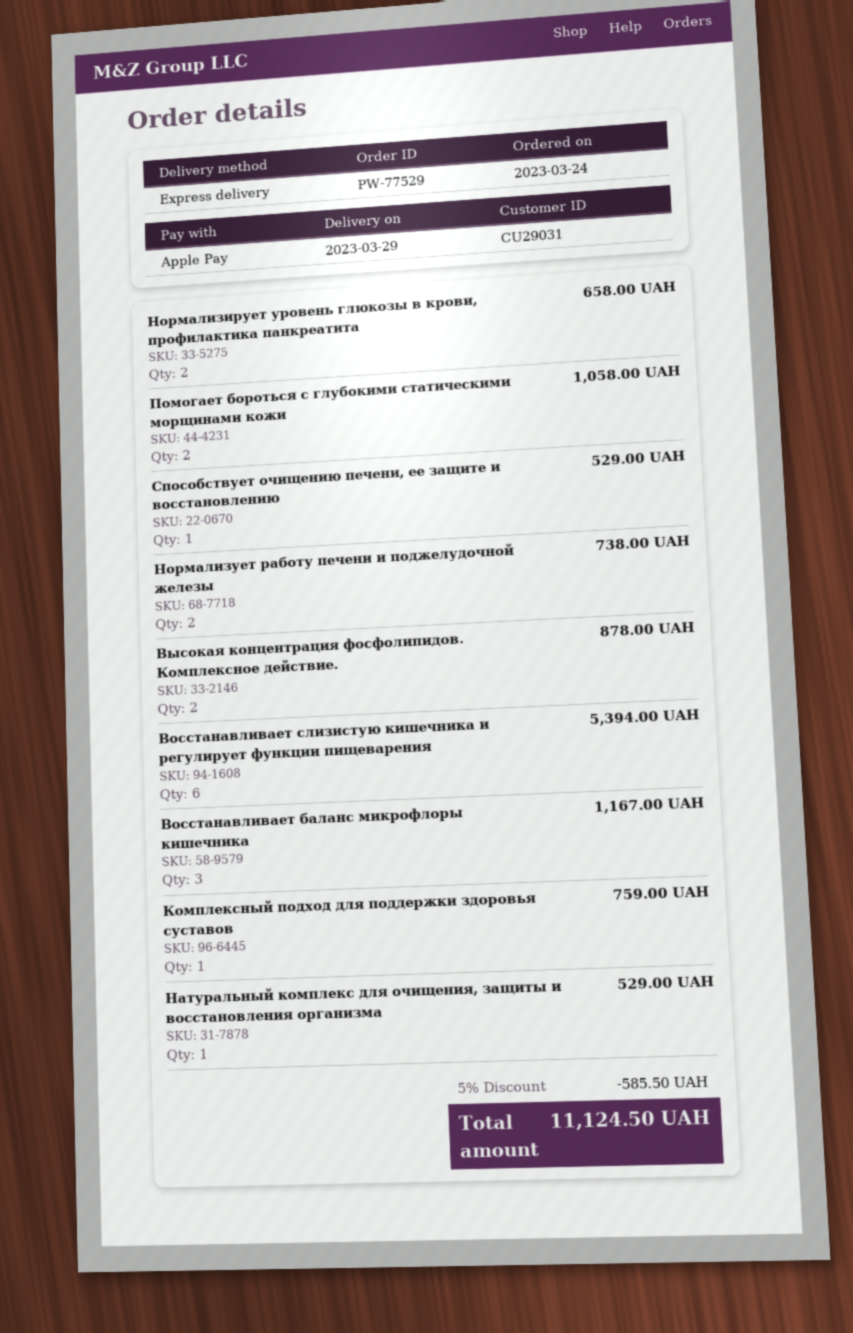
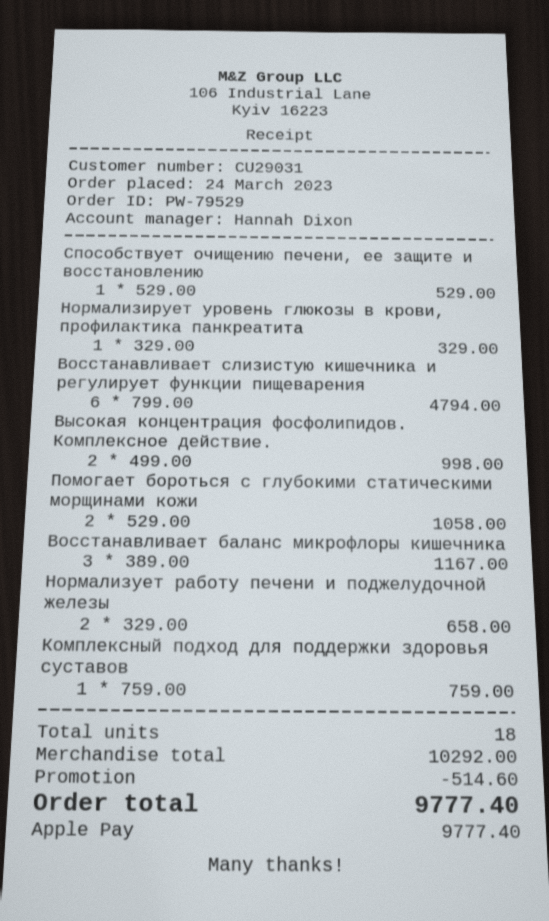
order number: PW-77529 -> PW-79529
Нормализирует уровень глюкозы в крови, профилактика панкреатита: 2 for 658.00 -> 1 for 329.00
Нормализует работу печени и поджелудочной железы: 2 for 738.00 -> 2 for 658.00
Высокая концентрация фосфолипидов. Комплексное действие.: 2 for 878.00 -> 2 for 998.00
Восстанавливает слизистую кишечника и регулирует функции пищеварения: 6 for 5394.00 -> 6 for 4794.00
Натуральный комплекс для очищения, защиты и восстановления организма: 1 for 529.00 -> none
discount: 585.50 -> 514.60
total: 11124.50 -> 9777.40

